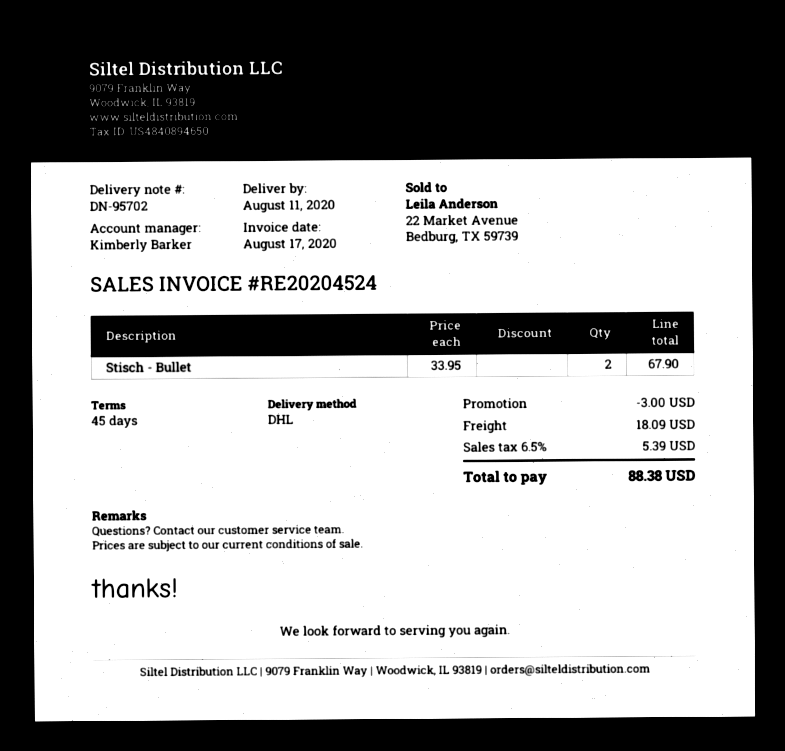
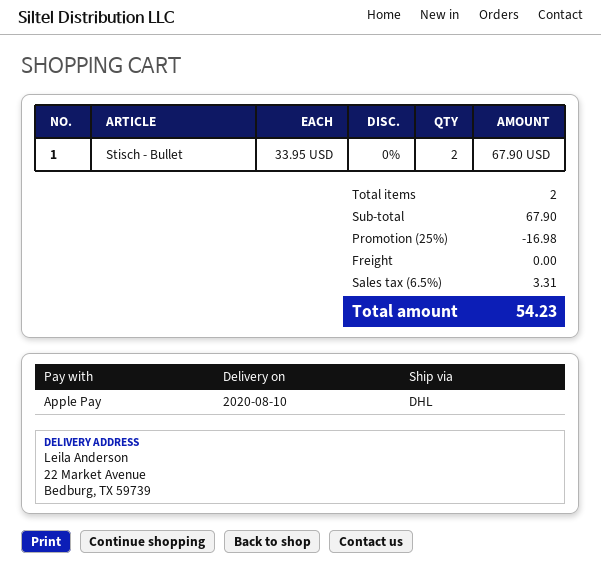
delivery date: 2020-08-11 -> 2020-08-10
discount: 3.00 -> 16.98
shipping: 18.09 -> 0.00
tax: 6.5% = 5.39 -> 6.5% = 3.31
total: 88.38 -> 54.23

